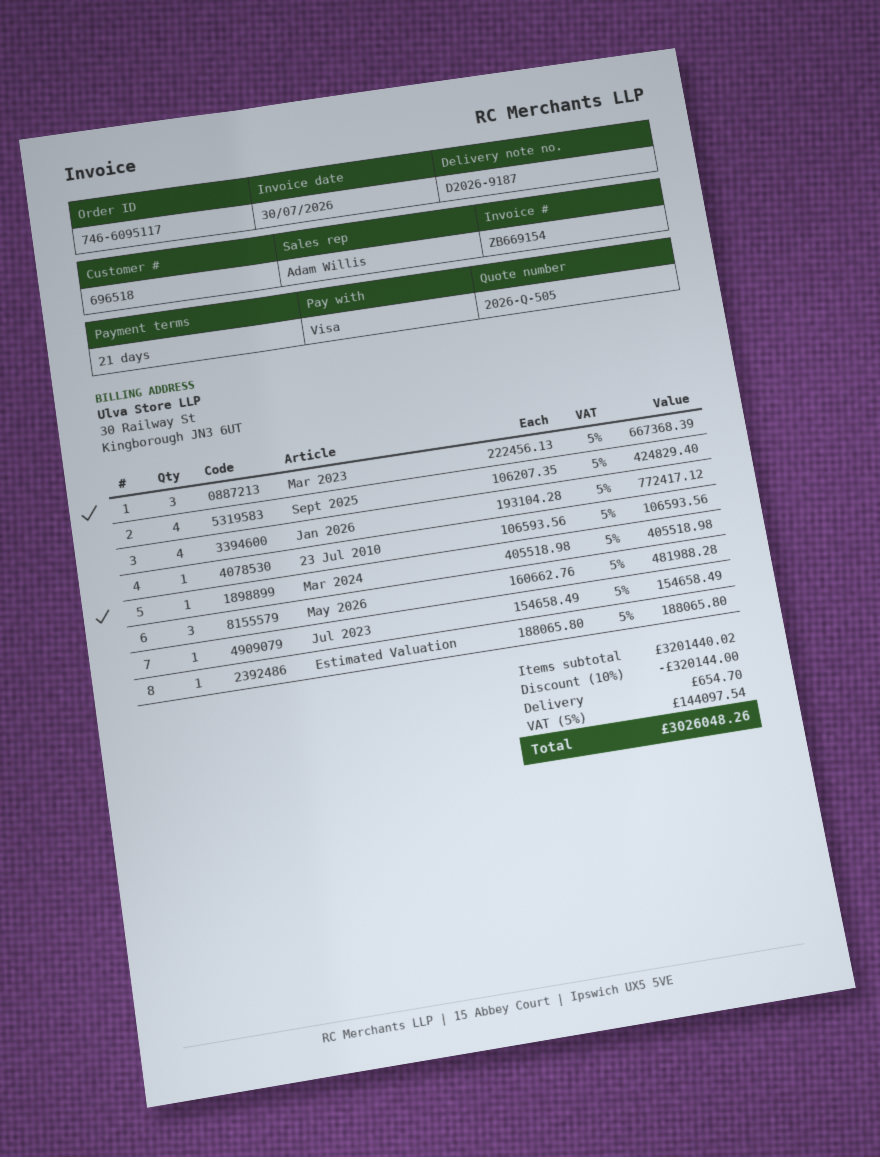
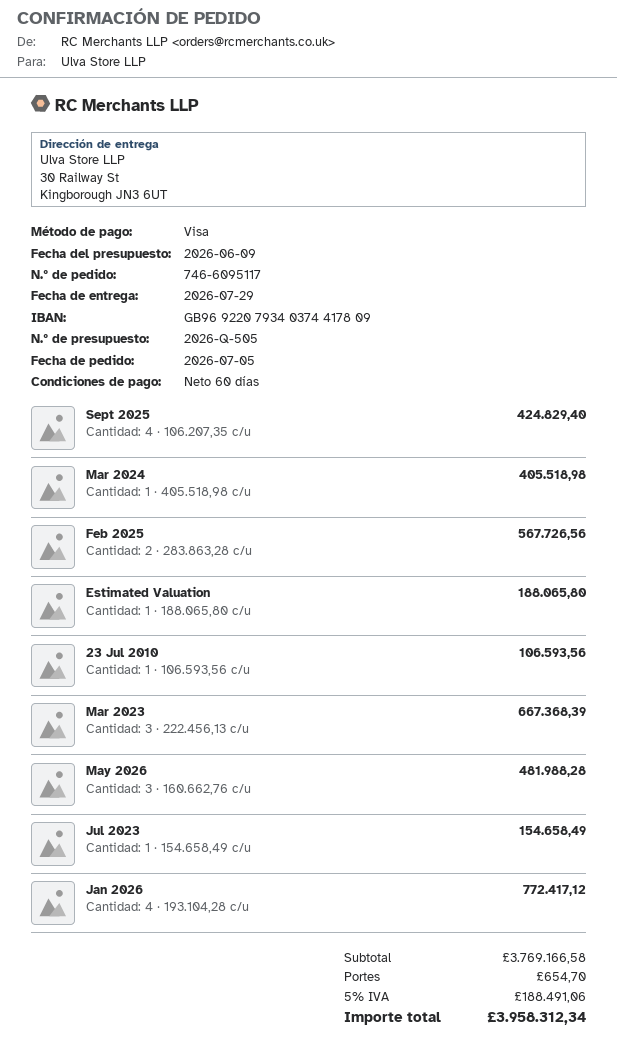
payment terms: 21 days -> 60 days
Feb 2025: none -> 2 x 283863.28 = 567726.56
subtotal: 3201440.02 -> 3769166.58
discount: 10% = 320144.00 -> none
tax: 5% = 144097.54 -> 5% = 188491.06
total: 3026048.26 -> 3958312.34

